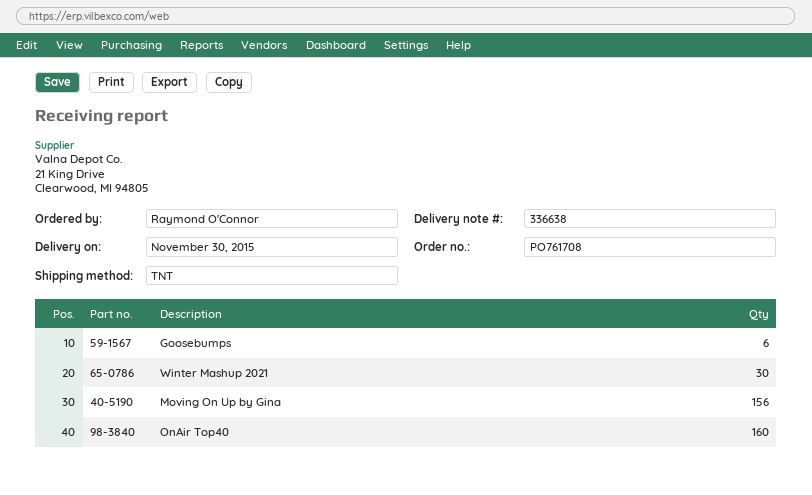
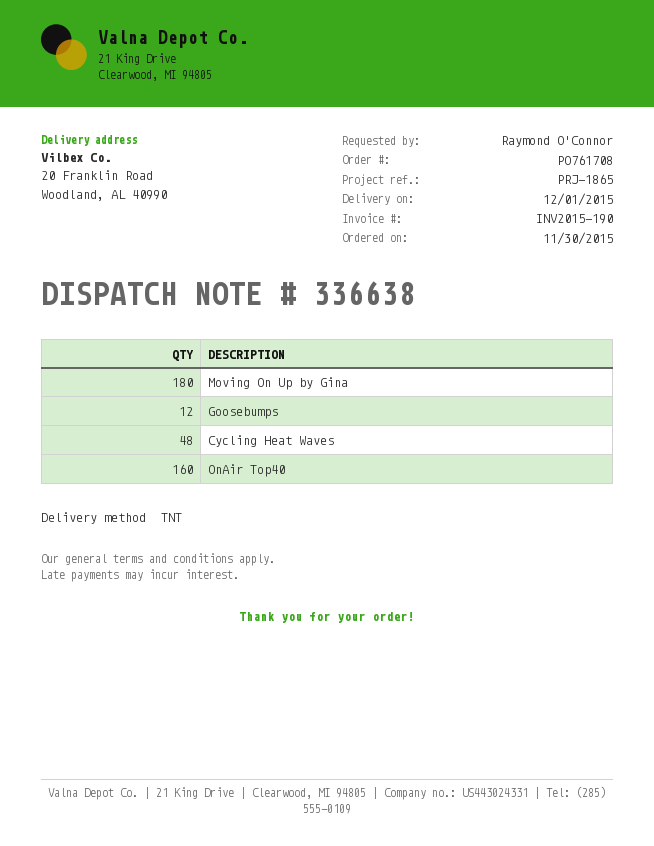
delivery date: 2015-11-30 -> 2015-12-01
Goosebumps: 6 -> 12
Winter Mashup 2021: 30 -> none
Moving On Up by Gina: 156 -> 180
Cycling Heat Waves: none -> 48

